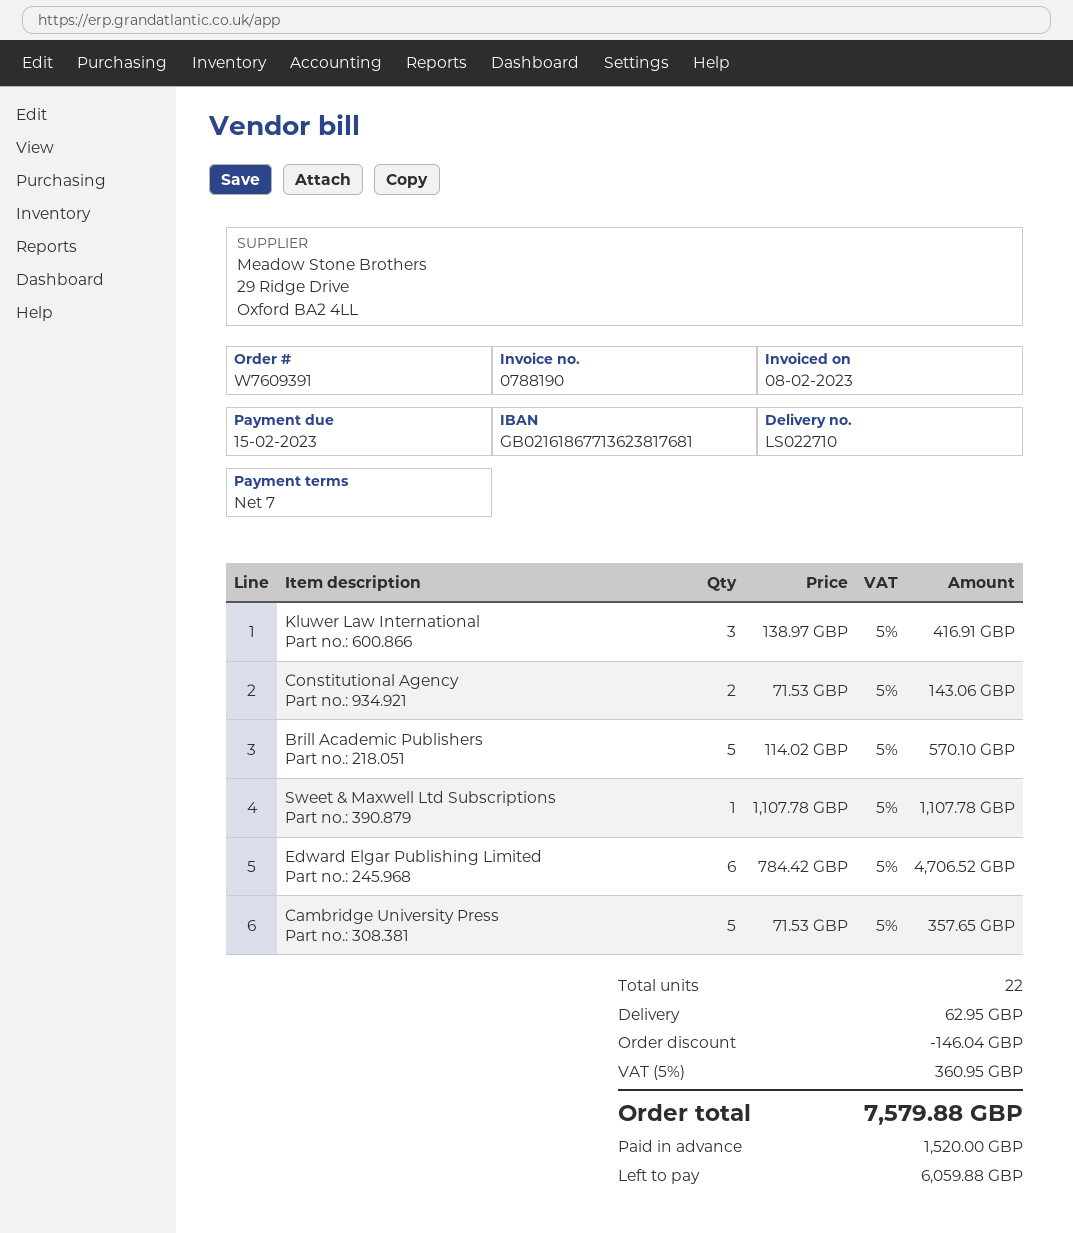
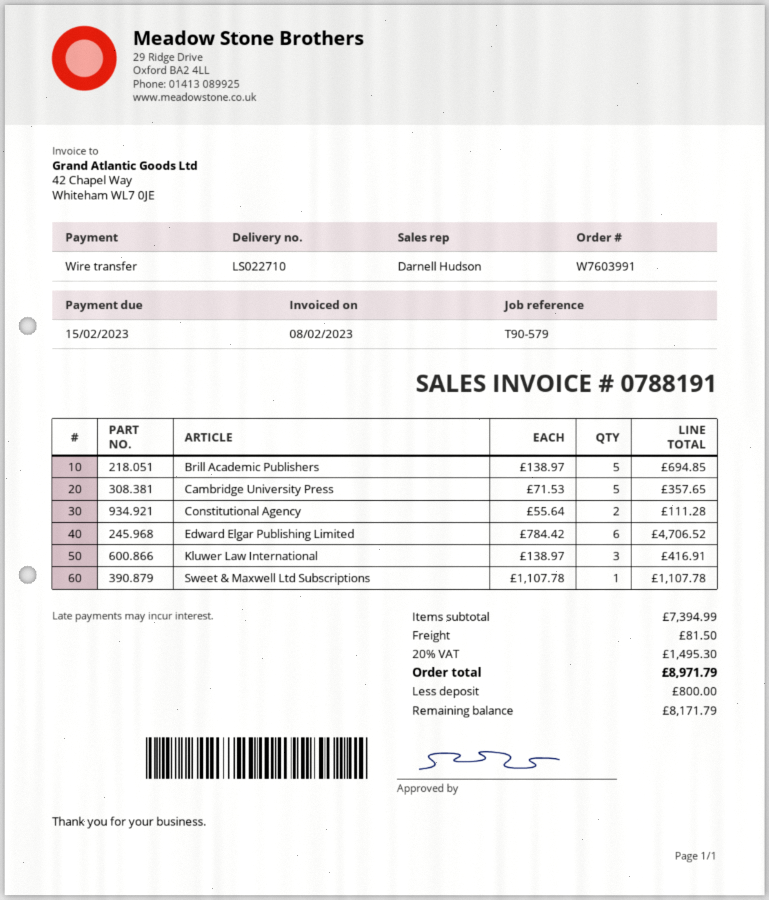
order number: W7609391 -> W7603991
invoice number: 0788190 -> 0788191
Constitutional Agency: 2 x 71.53 = 143.06 -> 2 x 55.64 = 111.28
Brill Academic Publishers: 5 x 114.02 = 570.10 -> 5 x 138.97 = 694.85
discount: 146.04 -> none
shipping: 62.95 -> 81.50
tax: 5% = 360.95 -> 20% = 1495.30
total: 7579.88 -> 8971.79
deposit: 1520.00 -> 800.00
balance: 6059.88 -> 8171.79

